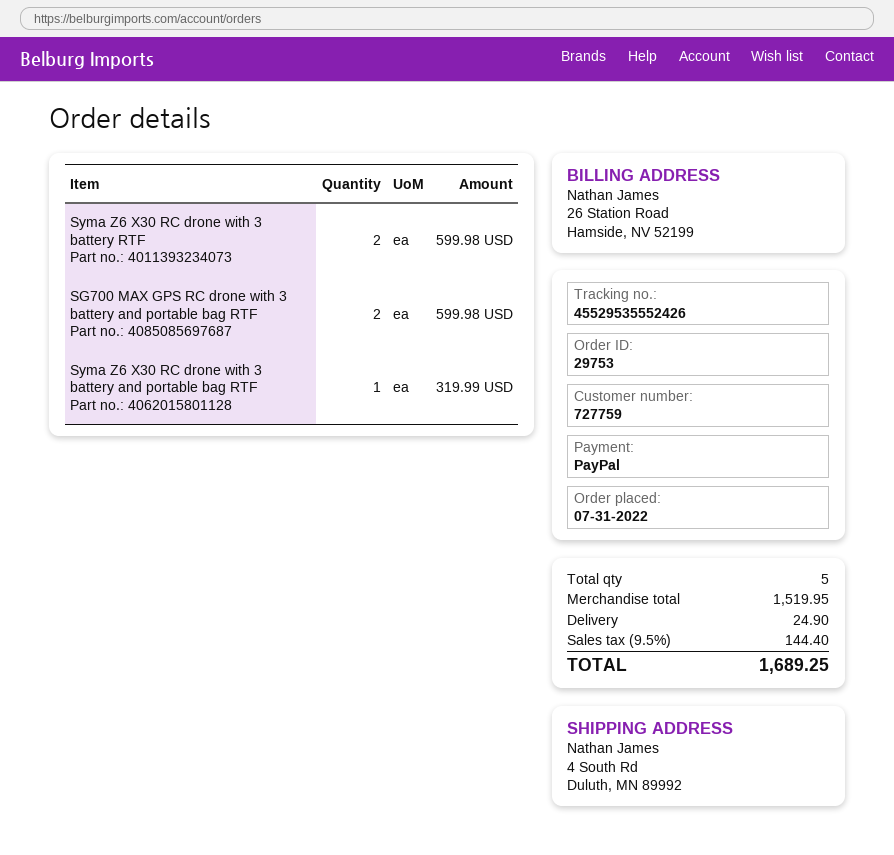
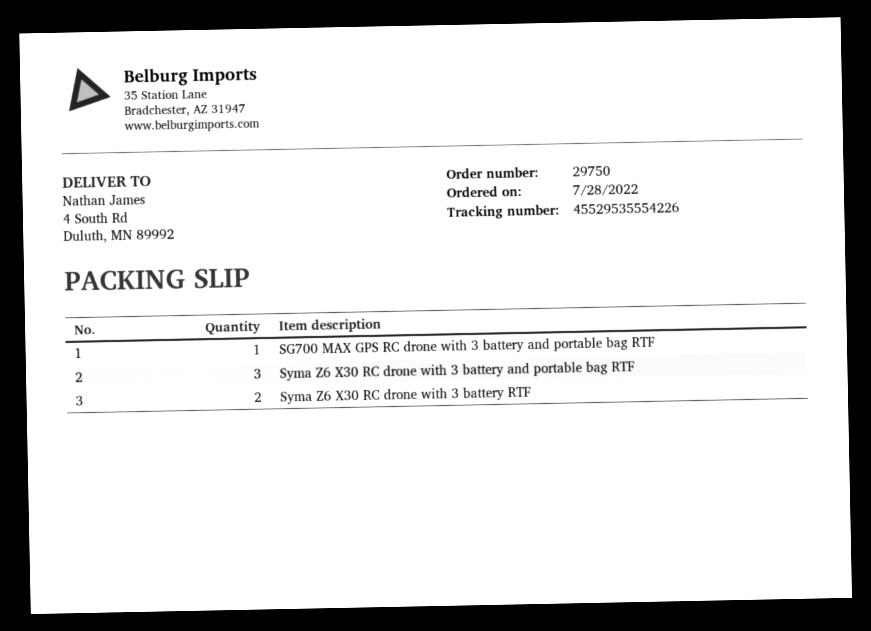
order number: 29753 -> 29750
order date: 2022-07-31 -> 2022-07-28
tracking number: 45529535552426 -> 45529535554226
SG700 MAX GPS RC drone with 3 battery and portable bag RTF: 2 -> 1
Syma Z6 X30 RC drone with 3 battery and portable bag RTF: 1 -> 3

